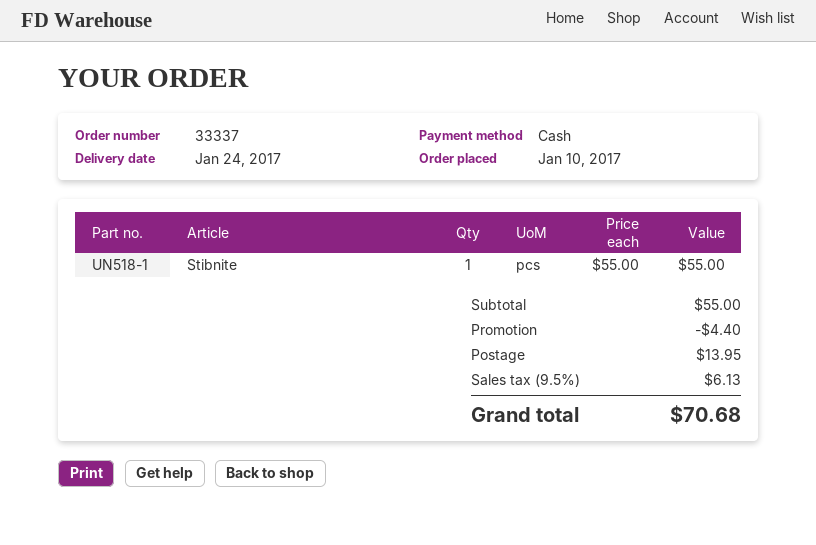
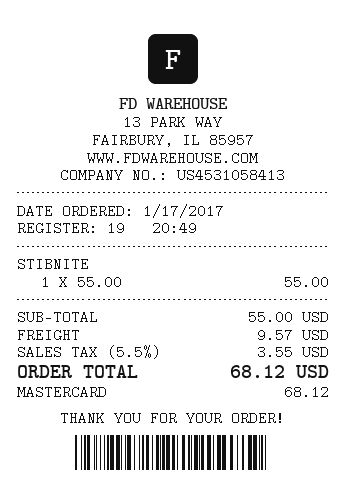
order date: 2017-01-10 -> 2017-01-17
payment method: cash -> Mastercard
discount: 4.40 -> none
shipping: 13.95 -> 9.57
tax: 9.5% = 6.13 -> 5.5% = 3.55
total: 70.68 -> 68.12

